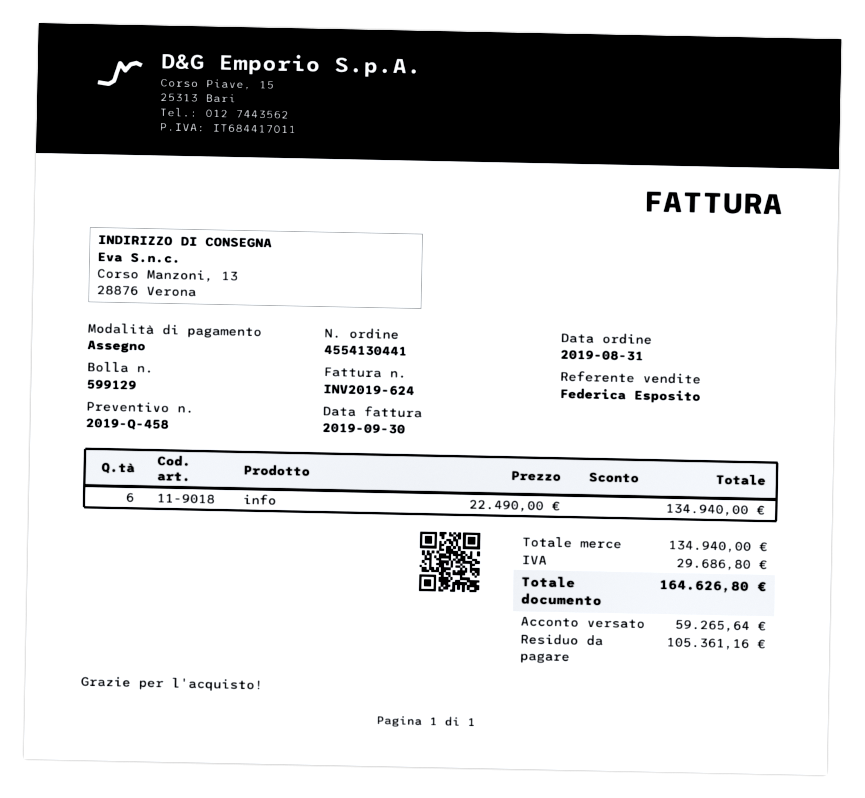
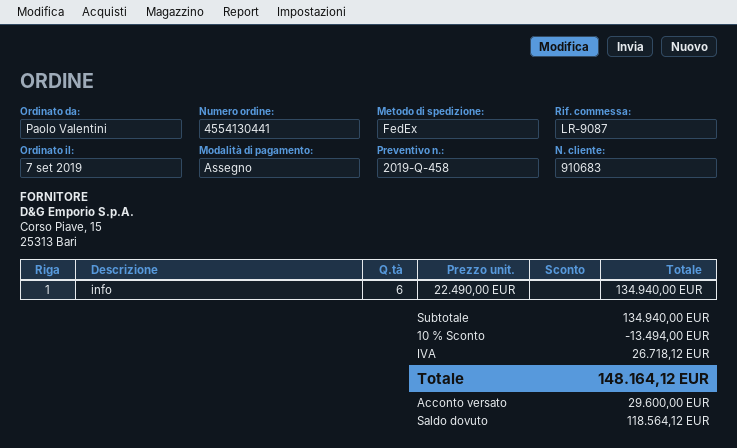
order date: 2019-08-31 -> 2019-09-07
discount: none -> 10% = 13494.00
tax: 29686.80 -> 26718.12
total: 164626.80 -> 148164.12
deposit: 59265.64 -> 29600.00
balance: 105361.16 -> 118564.12

